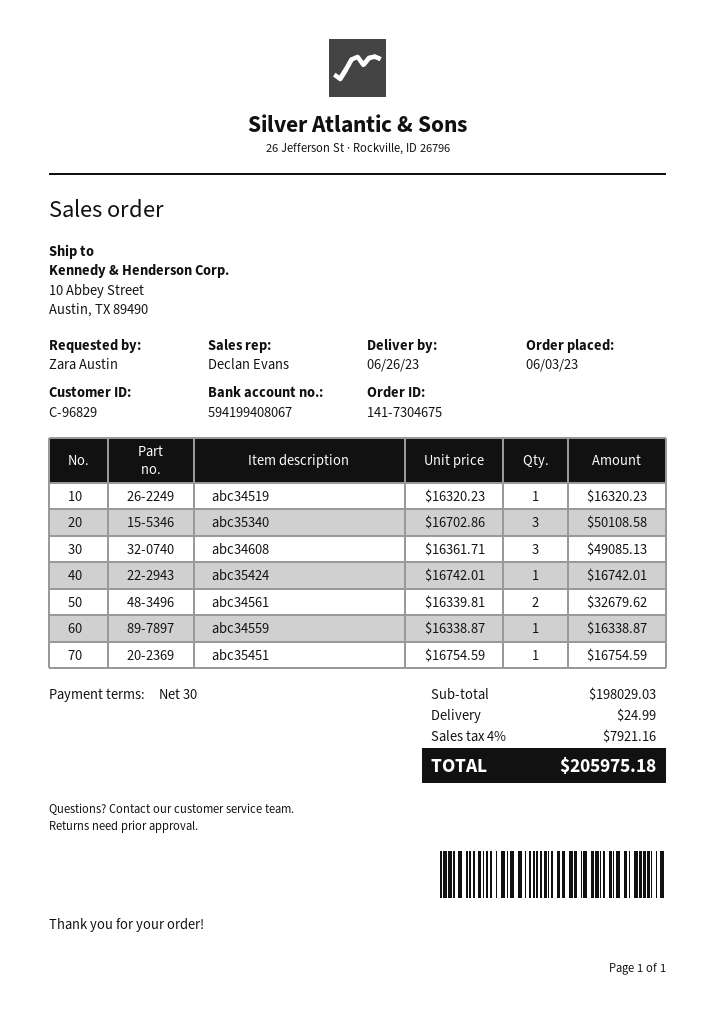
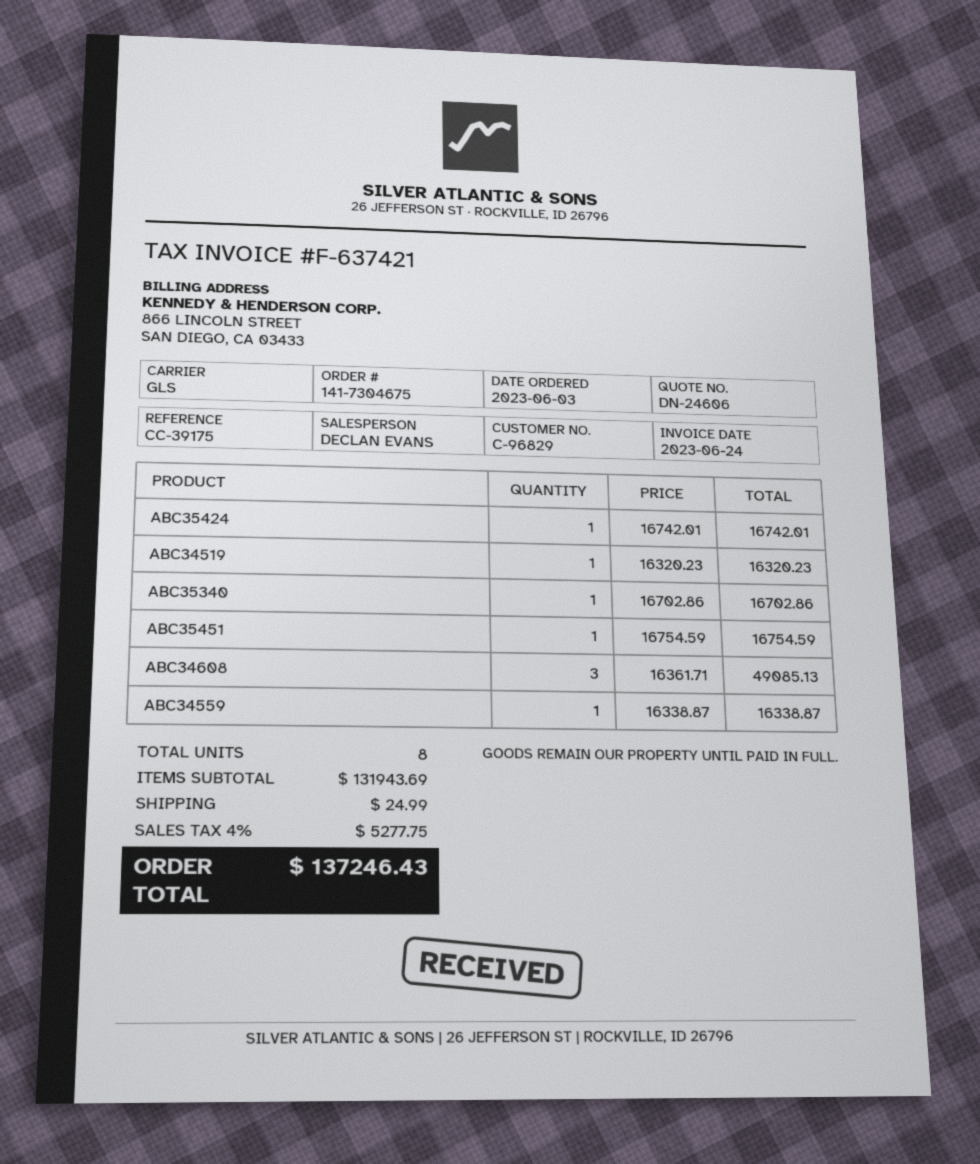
abc35340: 3 x 16702.86 = 50108.58 -> 1 x 16702.86 = 16702.86
abc34561: 2 x 16339.81 = 32679.62 -> none
subtotal: 198029.03 -> 131943.69
tax: 4% = 7921.16 -> 4% = 5277.75
total: 205975.18 -> 137246.43

